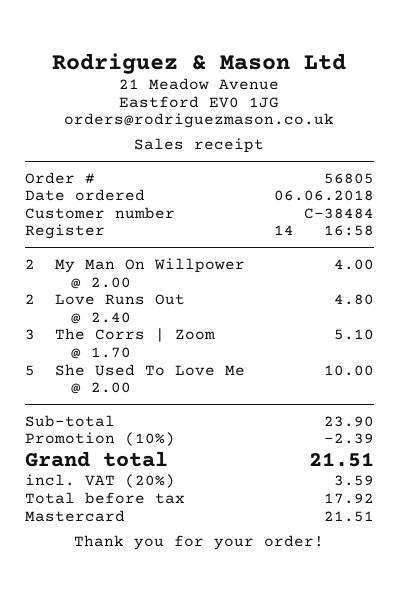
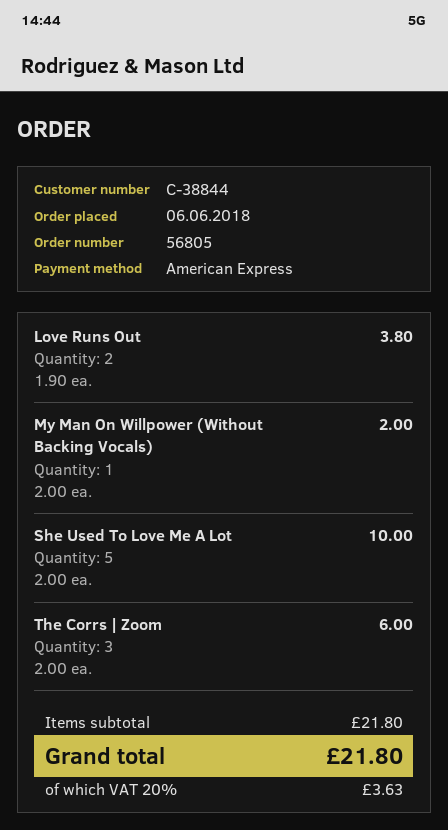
customer number: C-38484 -> C-38844
payment method: Mastercard -> American Express
My Man On Willpower: 2 x 2.00 = 4.00 -> 1 x 2.00 = 2.00
Love Runs Out: 2 x 2.40 = 4.80 -> 2 x 1.90 = 3.80
The Corrs | Zoom: 3 x 1.70 = 5.10 -> 3 x 2.00 = 6.00
subtotal: 23.90 -> 21.80
discount: 10% = 2.39 -> none
tax: 20% = 3.59 -> 20% = 3.63
total: 21.51 -> 21.80

